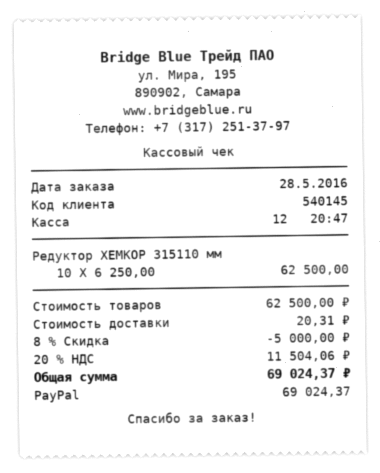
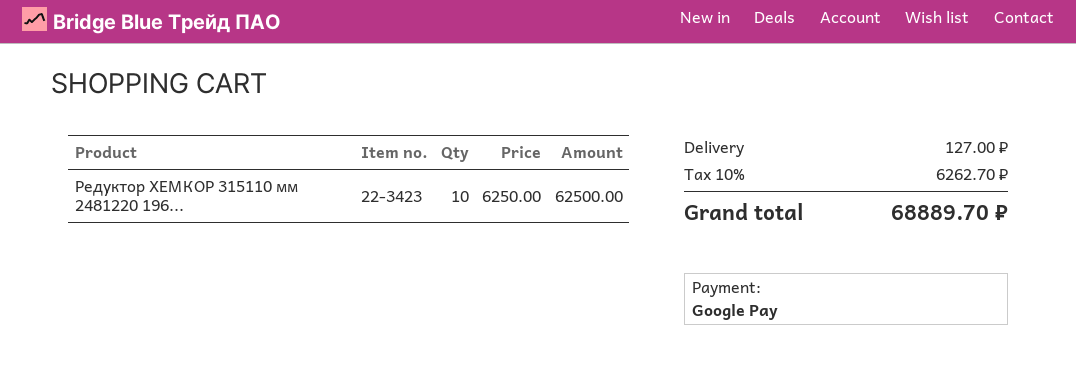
payment method: PayPal -> Google Pay
discount: 8% = 5000.00 -> none
shipping: 20.31 -> 127.00
tax: 20% = 11504.06 -> 10% = 6262.70
total: 69024.37 -> 68889.70

